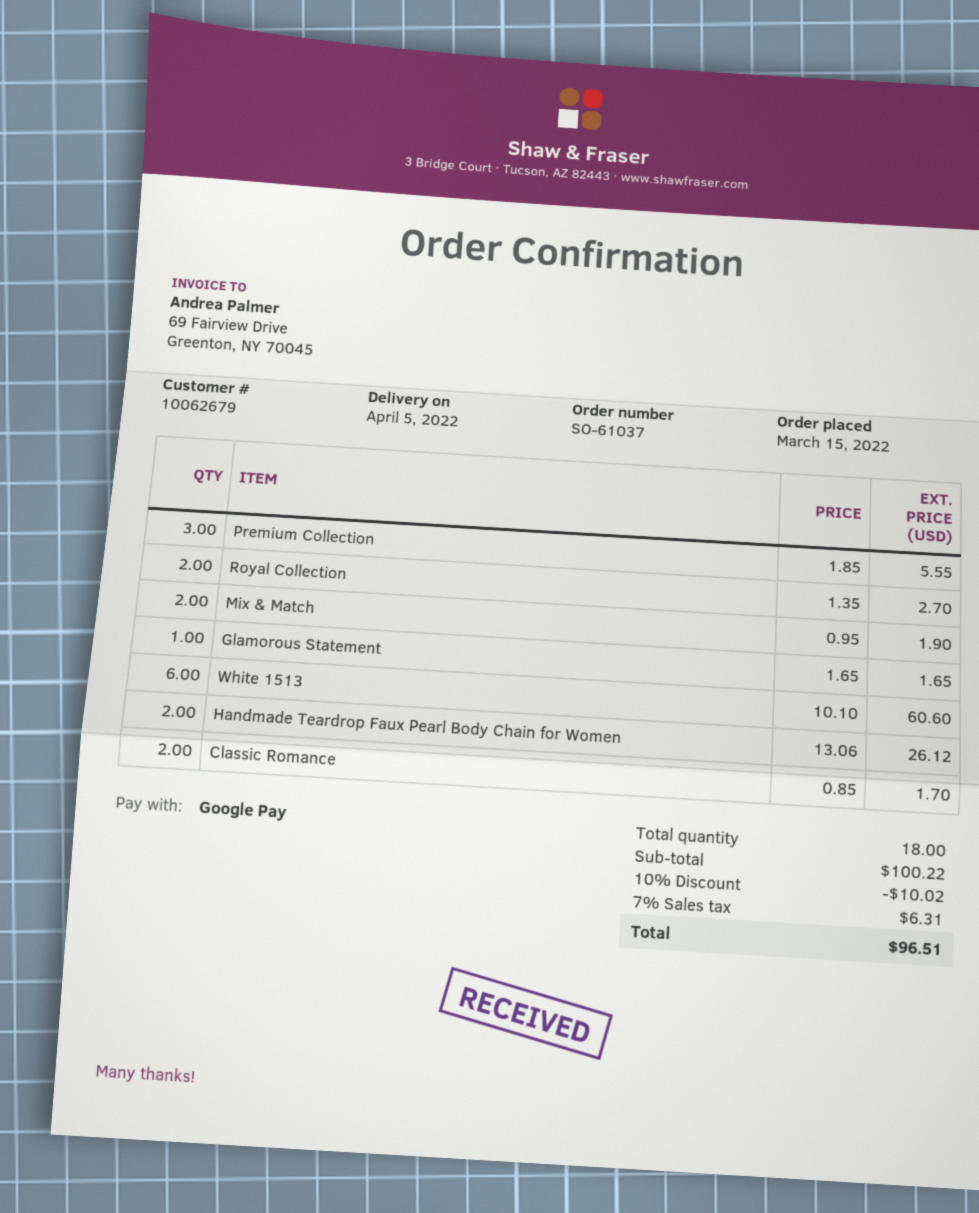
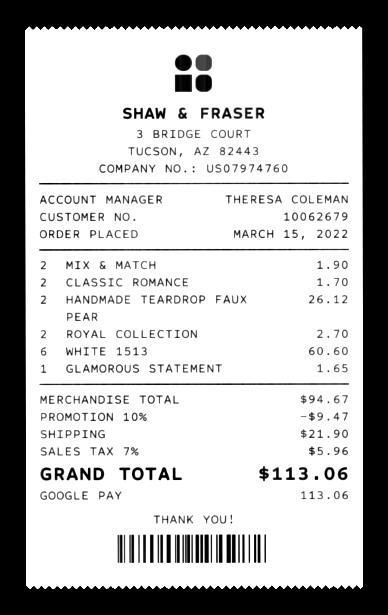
Premium Collection: 3 for 5.55 -> none
subtotal: 100.22 -> 94.67
discount: 10% = 10.02 -> 10% = 9.47
shipping: none -> 21.90
tax: 7% = 6.31 -> 7% = 5.96
total: 96.51 -> 113.06

